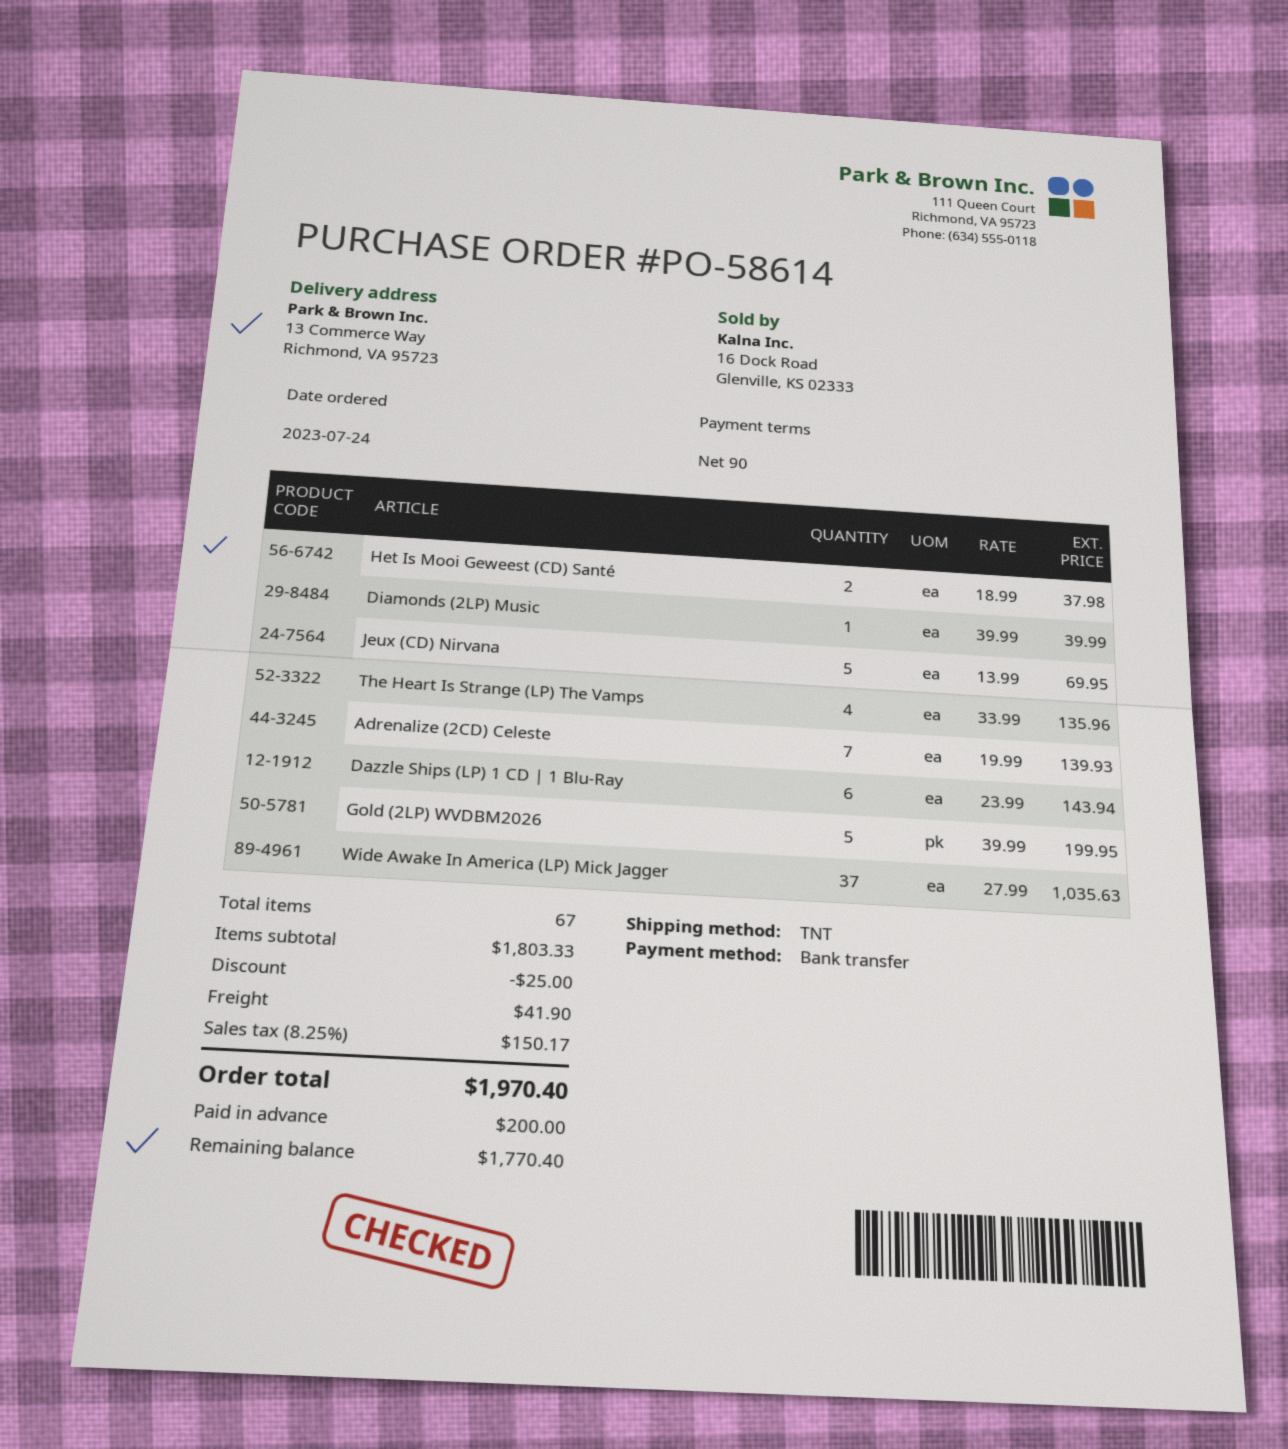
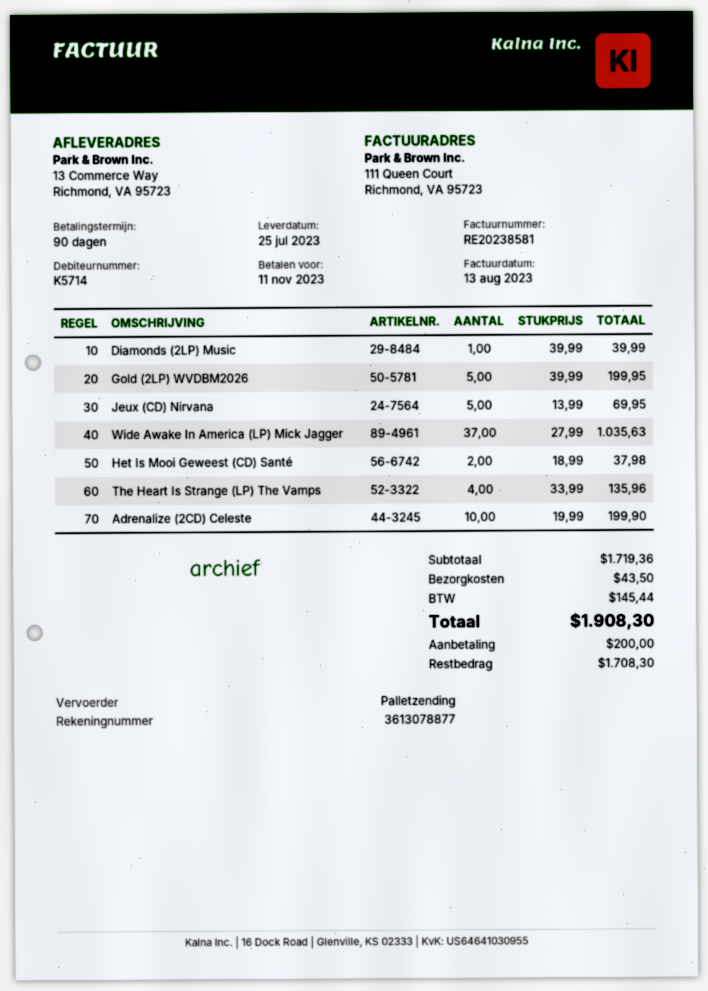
shipping method: TNT -> pallet freight
Adrenalize (2CD) Celeste: 7 x 19.99 = 139.93 -> 10 x 19.99 = 199.90
Dazzle Ships (LP) 1 CD | 1 Blu-Ray: 6 x 23.99 = 143.94 -> none
subtotal: 1803.33 -> 1719.36
discount: 25.00 -> none
shipping: 41.90 -> 43.50
tax: 150.17 -> 145.44
total: 1970.40 -> 1908.30
balance: 1770.40 -> 1708.30

